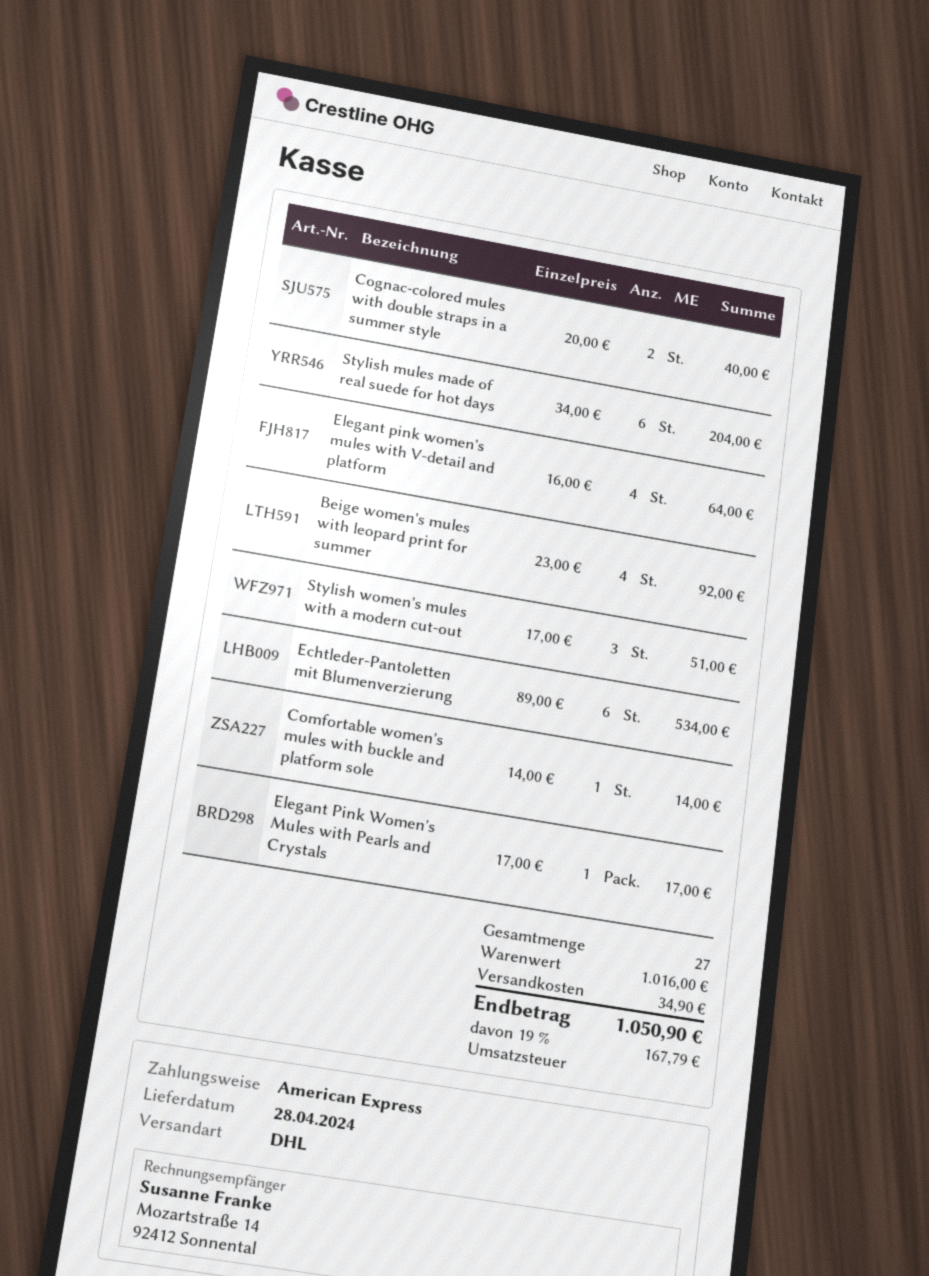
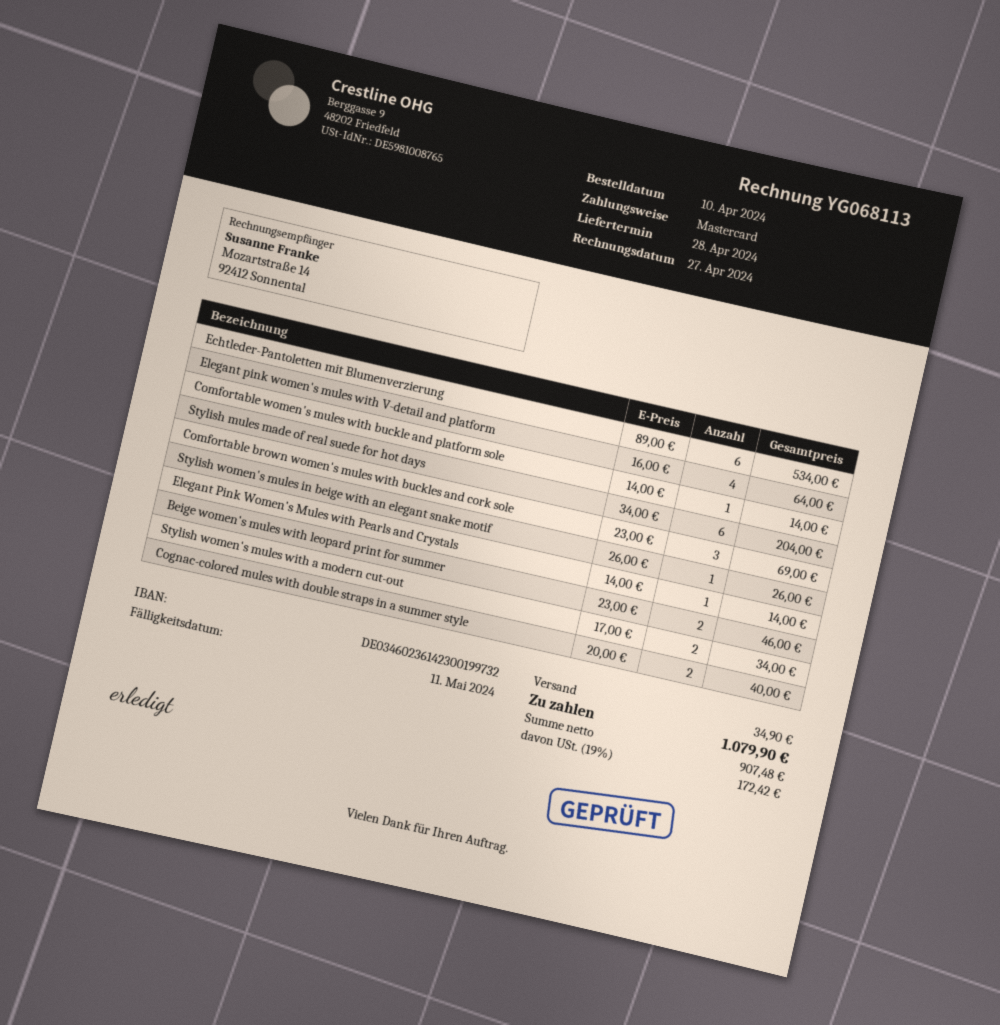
payment method: American Express -> Mastercard
Beige women's mules with leopard print for summer: 4 x 23.00 = 92.00 -> 2 x 23.00 = 46.00
Stylish women's mules with a modern cut-out: 3 x 17.00 = 51.00 -> 2 x 17.00 = 34.00
Elegant Pink Women's Mules with Pearls and Crystals: 1 x 17.00 = 17.00 -> 1 x 14.00 = 14.00
Comfortable brown women's mules with buckles and cork sole: none -> 3 x 23.00 = 69.00
Stylish women's mules in beige with an elegant snake motif: none -> 1 x 26.00 = 26.00
tax: 19% = 167.79 -> 19% = 172.42
total: 1050.90 -> 1079.90

